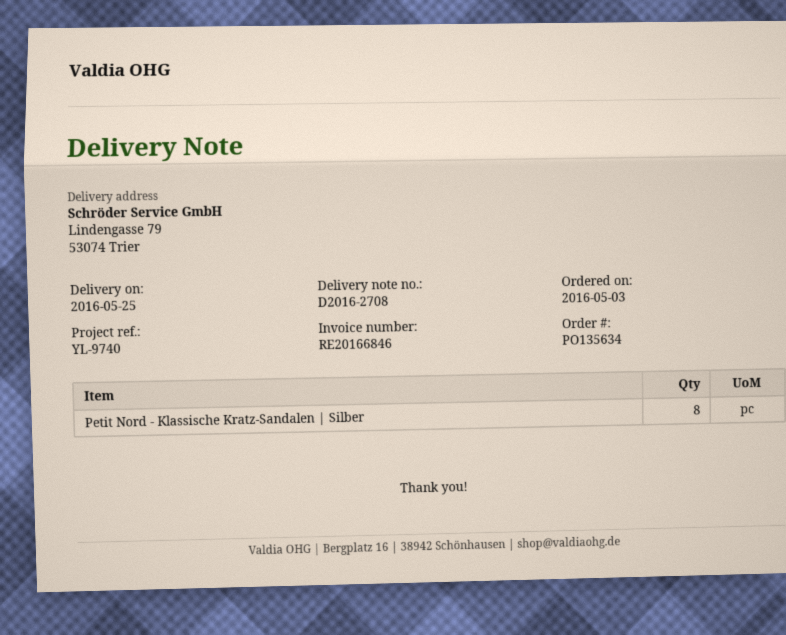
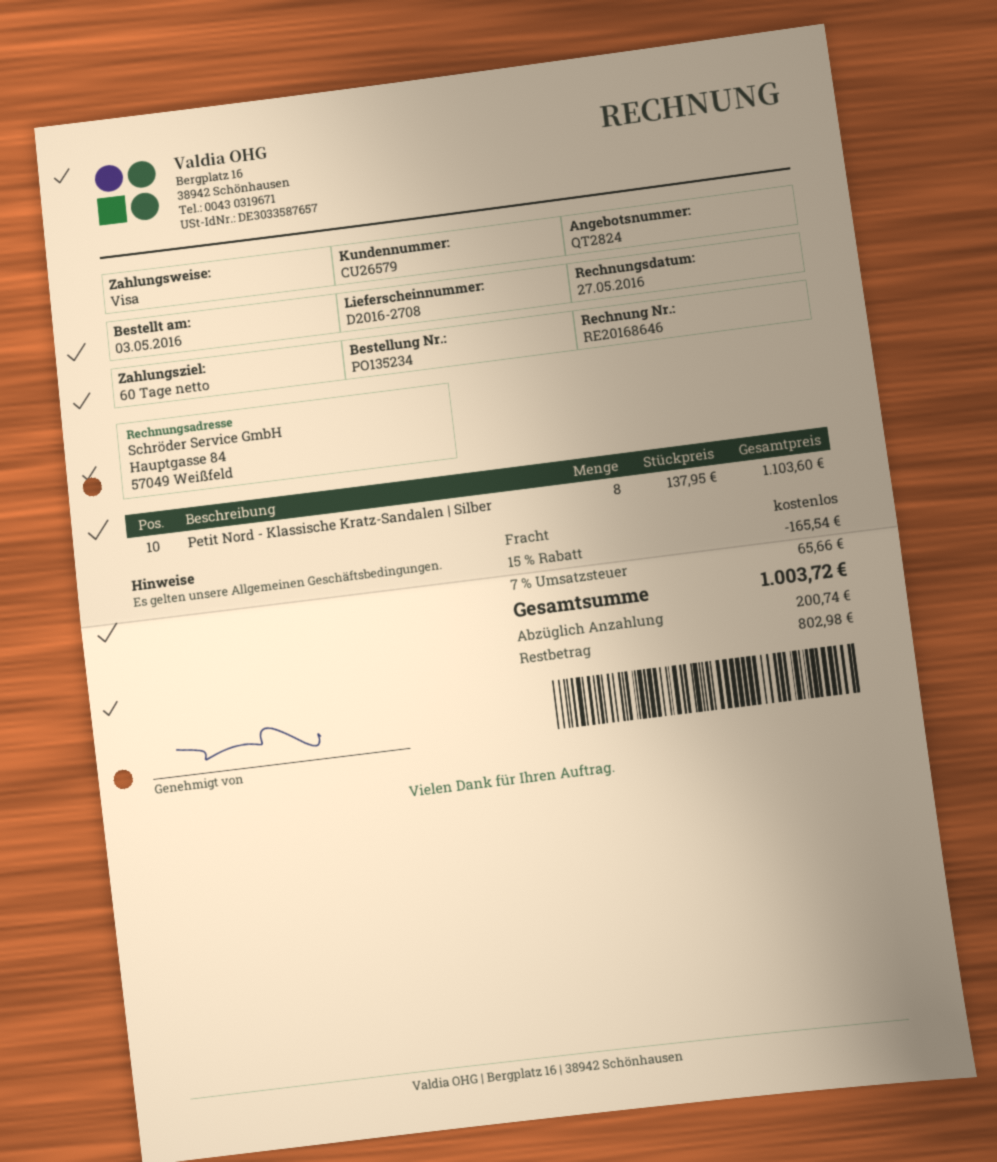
order number: PO135634 -> PO135234
invoice number: RE20166846 -> RE20168646

